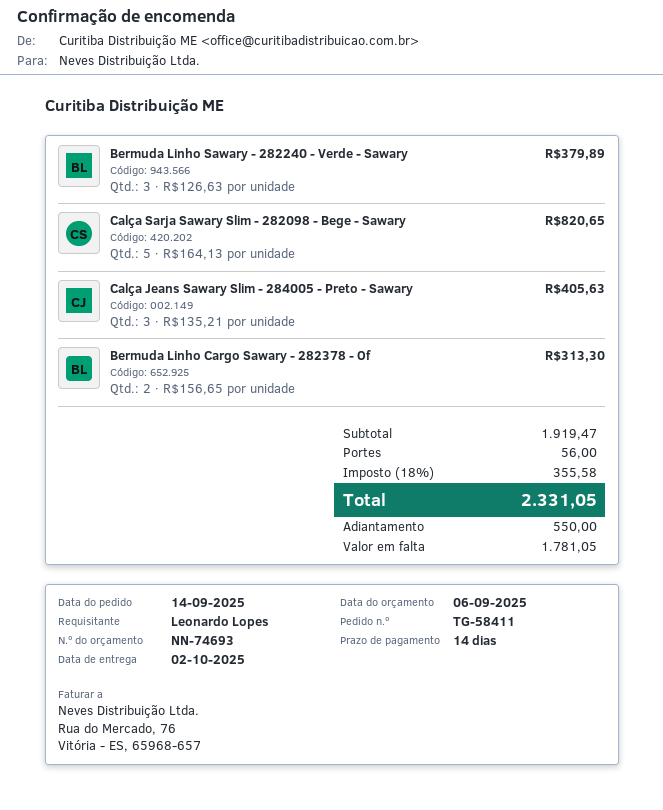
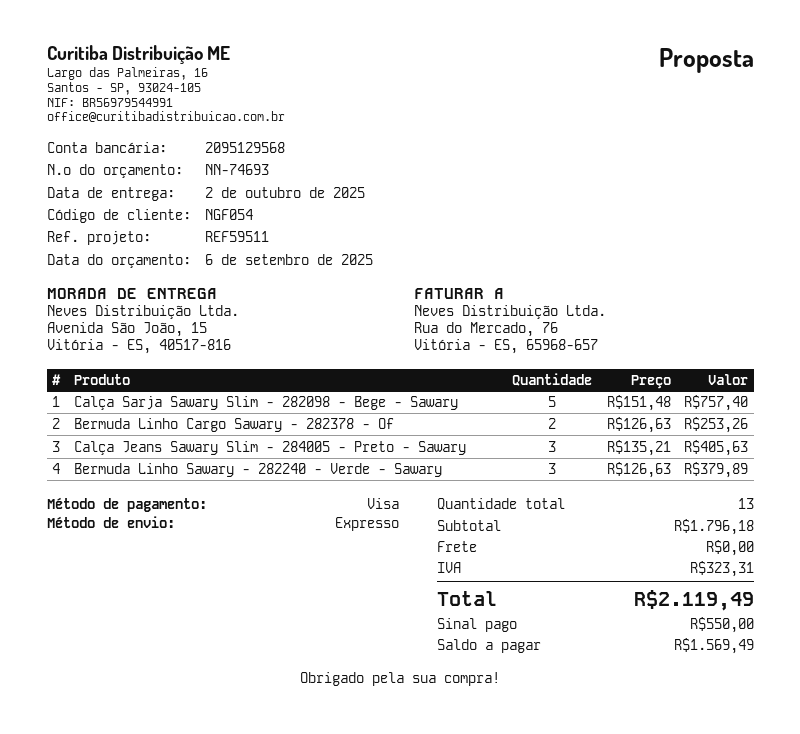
Calça Sarja Sawary Slim - 282098 - Bege - Sawary: 5 x 164.13 = 820.65 -> 5 x 151.48 = 757.40
Bermuda Linho Cargo Sawary - 282378 - Of: 2 x 156.65 = 313.30 -> 2 x 126.63 = 253.26
subtotal: 1919.47 -> 1796.18
shipping: 56.00 -> 0.00
tax: 355.58 -> 323.31
total: 2331.05 -> 2119.49
balance: 1781.05 -> 1569.49

